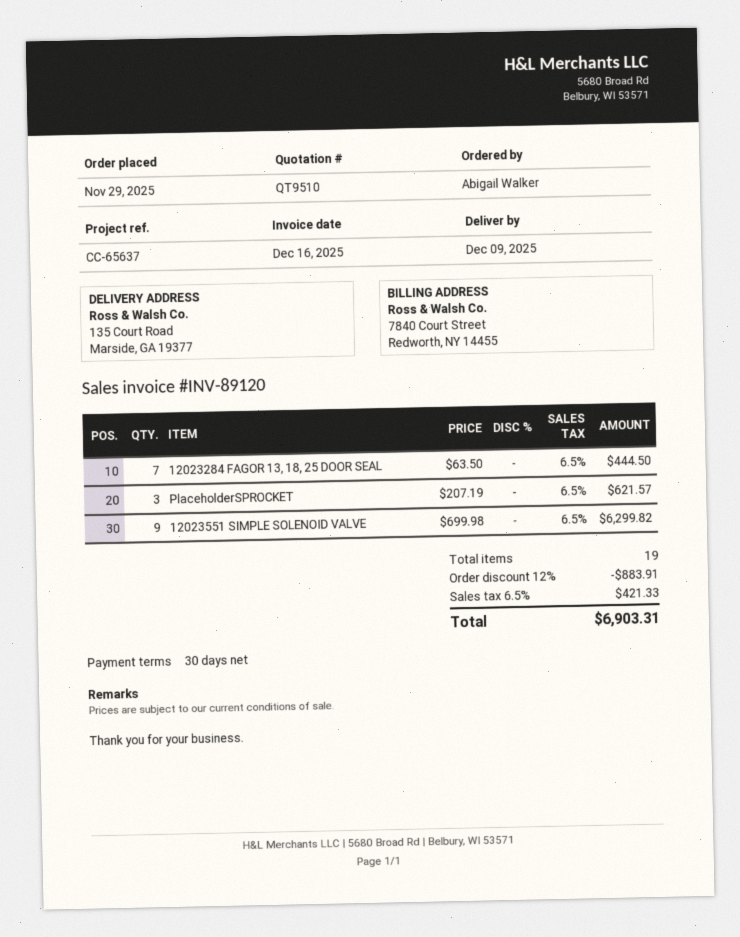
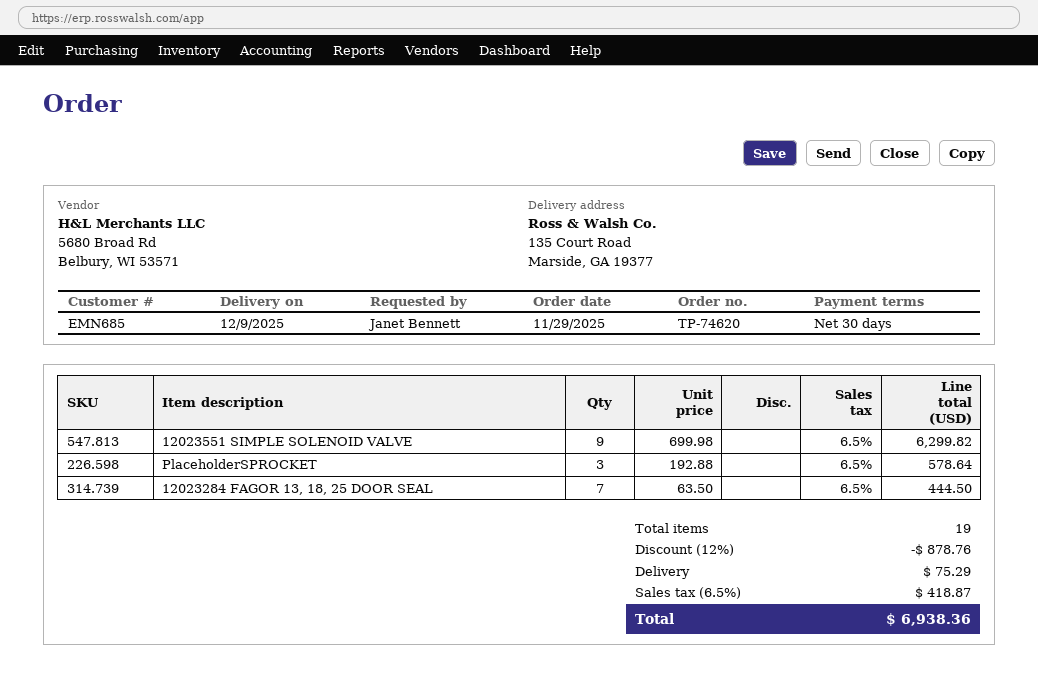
ordered by: Abigail Walker -> Janet Bennett
PlaceholderSPROCKET: 3 x 207.19 = 621.57 -> 3 x 192.88 = 578.64
discount: 12% = 883.91 -> 12% = 878.76
shipping: none -> 75.29
tax: 6.5% = 421.33 -> 6.5% = 418.87
total: 6903.31 -> 6938.36

